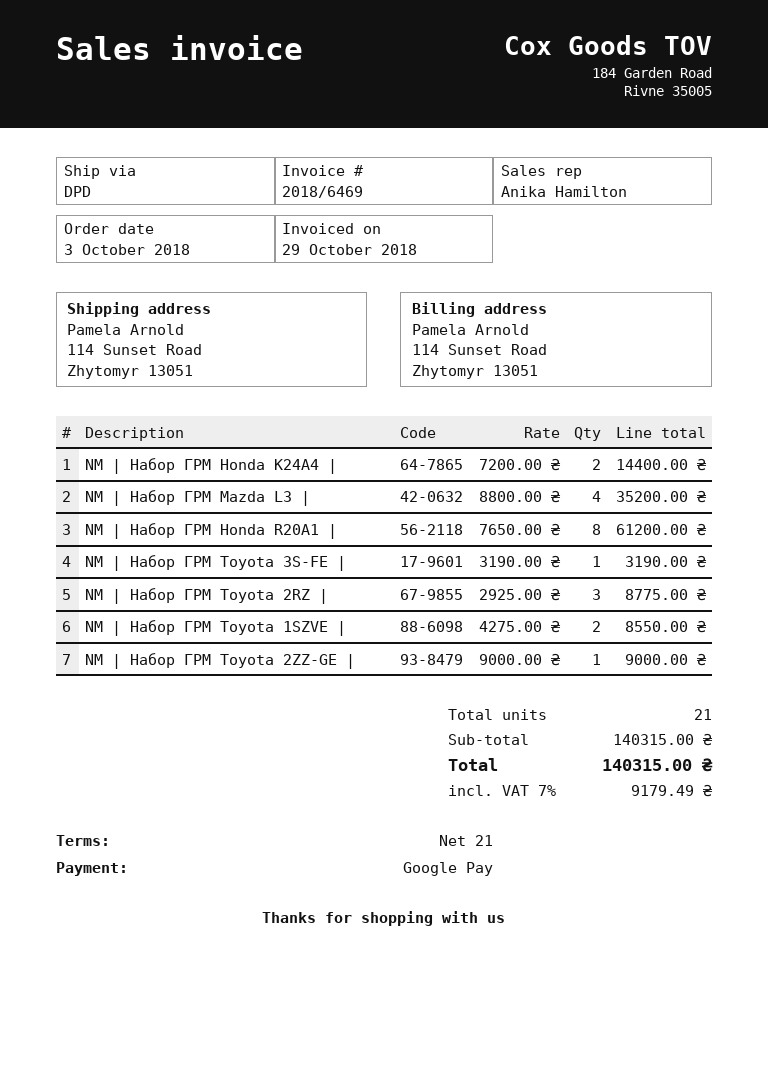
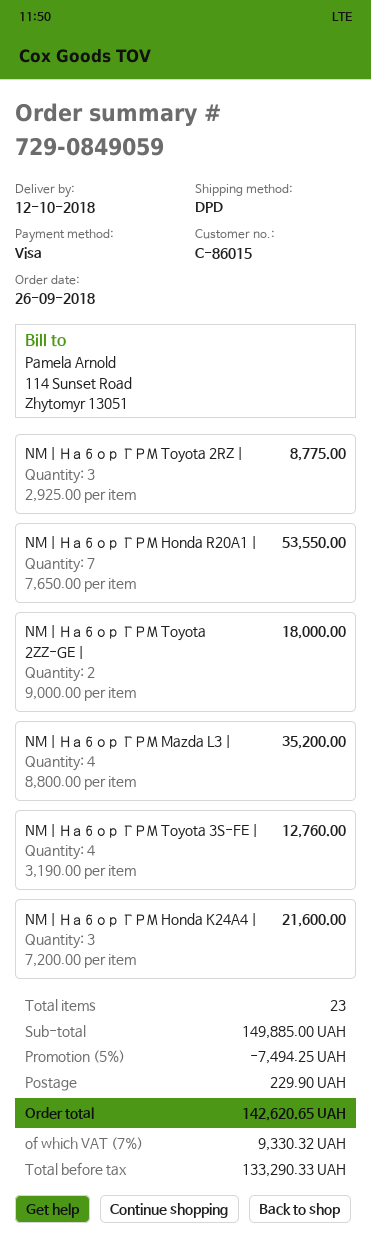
order date: 2018-10-03 -> 2018-09-26
payment method: Google Pay -> Visa
NM | Набор ГРМ Honda K24A4 |: 2 x 7200.00 = 14400.00 -> 3 x 7200.00 = 21600.00
NM | Набор ГРМ Honda R20A1 |: 8 x 7650.00 = 61200.00 -> 7 x 7650.00 = 53550.00
NM | Набор ГРМ Toyota 3S-FE |: 1 x 3190.00 = 3190.00 -> 4 x 3190.00 = 12760.00
NM | Набор ГРМ Toyota 1SZVE |: 2 x 4275.00 = 8550.00 -> none
NM | Набор ГРМ Toyota 2ZZ-GE |: 1 x 9000.00 = 9000.00 -> 2 x 9000.00 = 18000.00
total quantity: 21 -> 23
subtotal: 140315.00 -> 149885.00
discount: none -> 5% = 7494.25
shipping: none -> 229.90
tax: 7% = 9179.49 -> 7% = 9330.32
total: 140315.00 -> 142620.65

